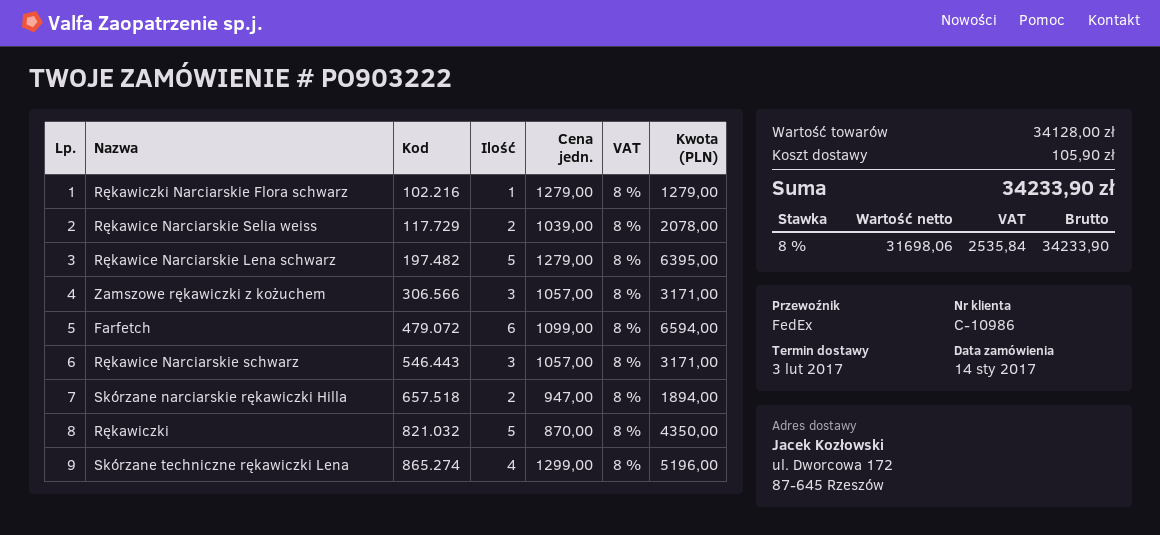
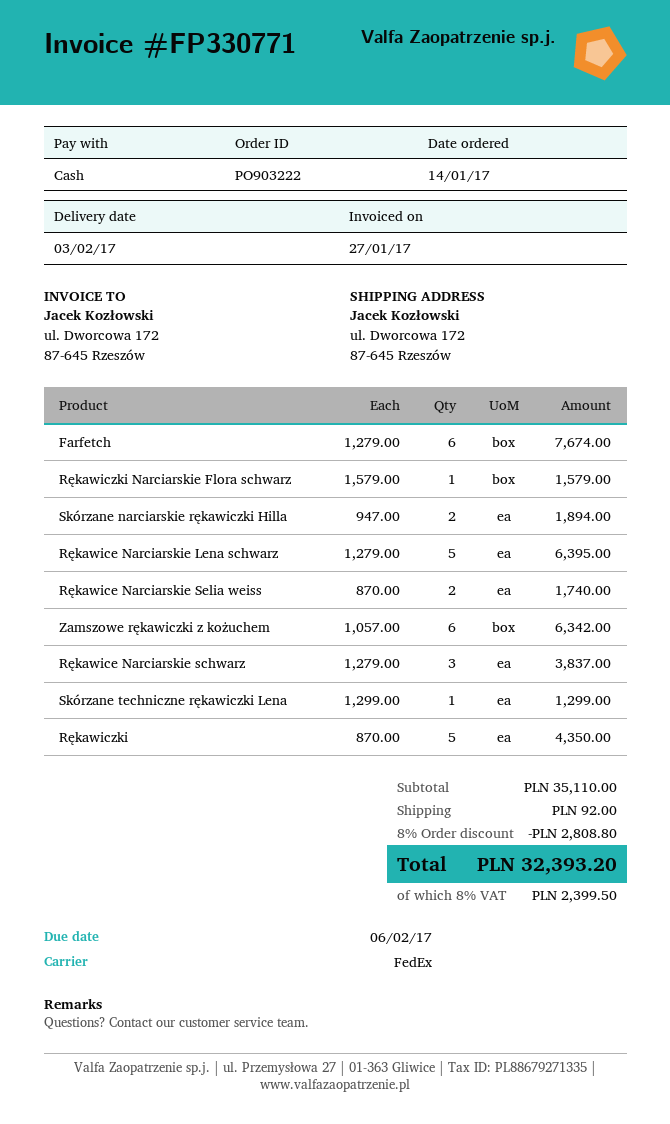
Rękawiczki Narciarskie Flora schwarz: 1 x 1279.00 = 1279.00 -> 1 x 1579.00 = 1579.00
Rękawice Narciarskie Selia weiss: 2 x 1039.00 = 2078.00 -> 2 x 870.00 = 1740.00
Zamszowe rękawiczki z kożuchem: 3 x 1057.00 = 3171.00 -> 6 x 1057.00 = 6342.00
Farfetch: 6 x 1099.00 = 6594.00 -> 6 x 1279.00 = 7674.00
Rękawice Narciarskie schwarz: 3 x 1057.00 = 3171.00 -> 3 x 1279.00 = 3837.00
Skórzane techniczne rękawiczki Lena: 4 x 1299.00 = 5196.00 -> 1 x 1299.00 = 1299.00
subtotal: 34128.00 -> 35110.00
discount: none -> 8% = 2808.80
shipping: 105.90 -> 92.00
tax: 8% = 2535.84 -> 8% = 2399.50
total: 34233.90 -> 32393.20

